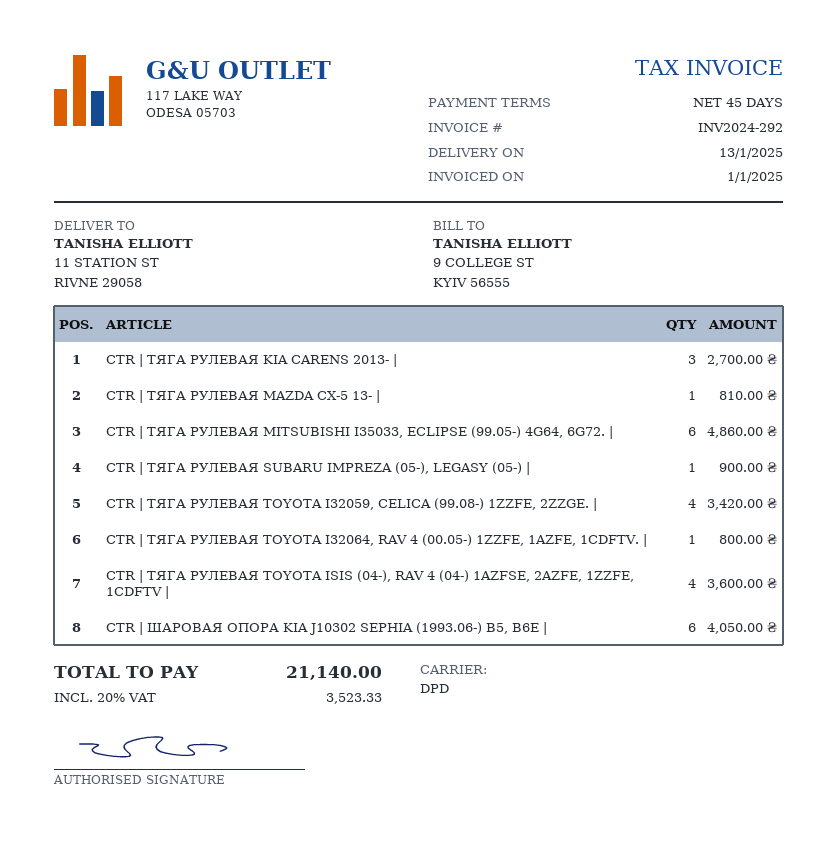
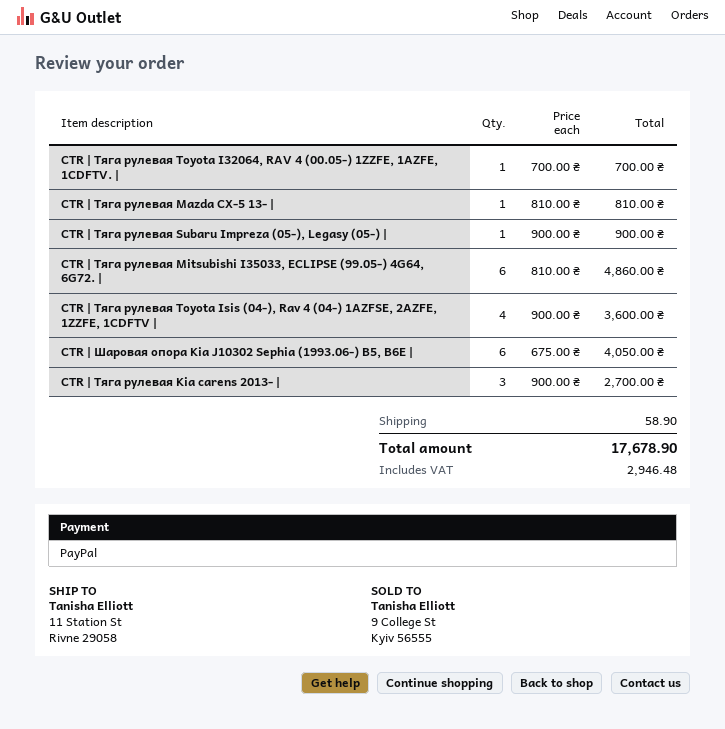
CTR | ТЯГА РУЛЕВАЯ TOYOTA I32059, CELICA (99.08-) 1ZZFE, 2ZZGE. |: 4 for 3420.00 -> none
CTR | ТЯГА РУЛЕВАЯ TOYOTA I32064, RAV 4 (00.05-) 1ZZFE, 1AZFE, 1CDFTV. |: 1 for 800.00 -> 1 for 700.00
shipping: none -> 58.90
tax: 3523.33 -> 2946.48
total: 21140.00 -> 17678.90

